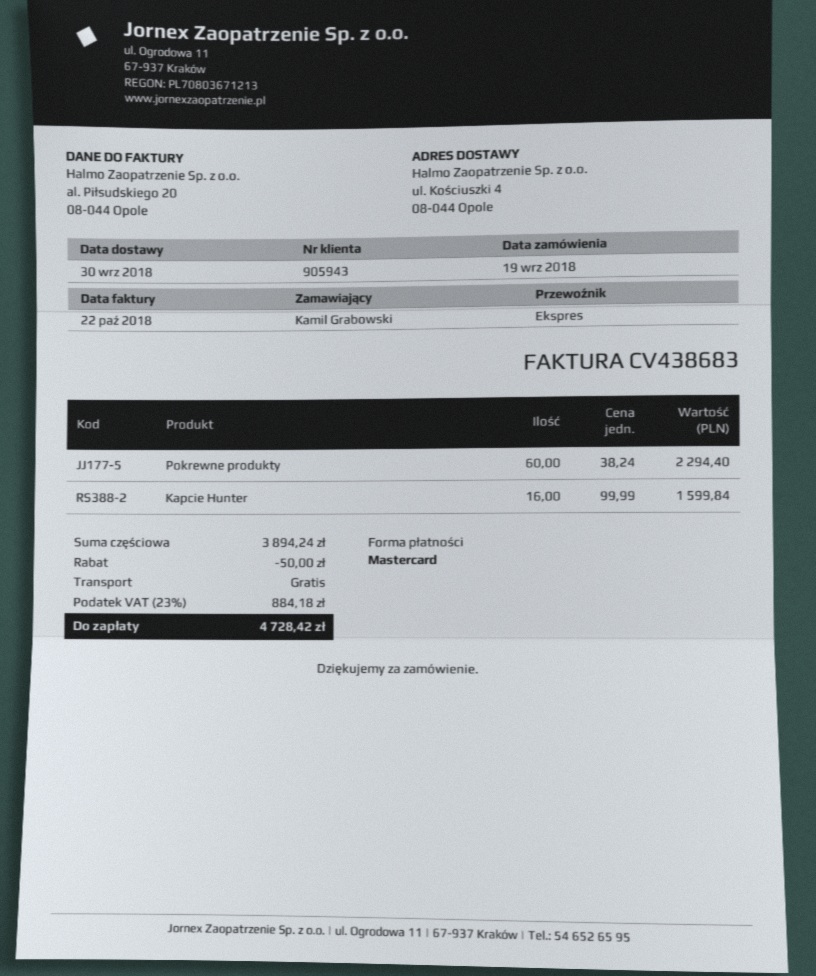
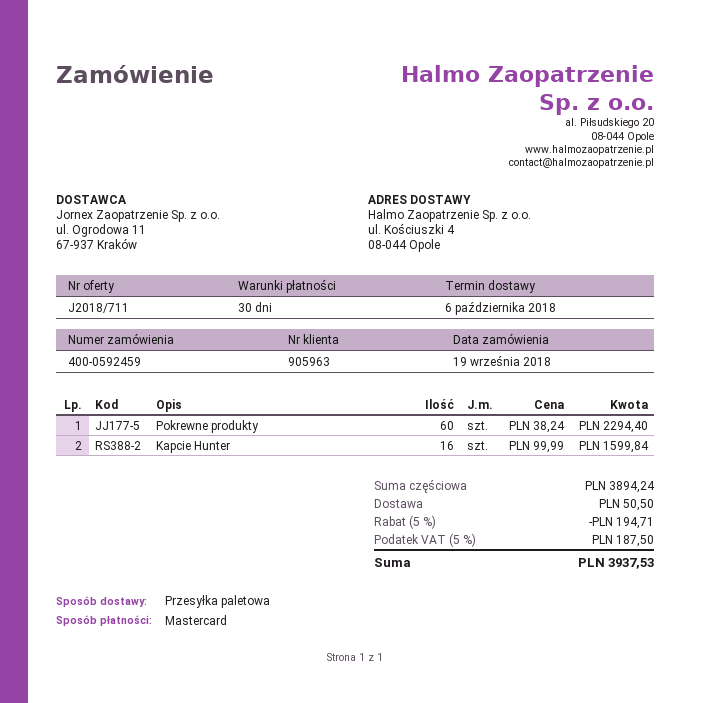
delivery date: 2018-09-30 -> 2018-10-06
customer number: 905943 -> 905963
shipping method: express -> pallet freight
discount: 50.00 -> 194.71
shipping: 0.00 -> 50.50
tax: 23% = 884.18 -> 5% = 187.50
total: 4728.42 -> 3937.53

